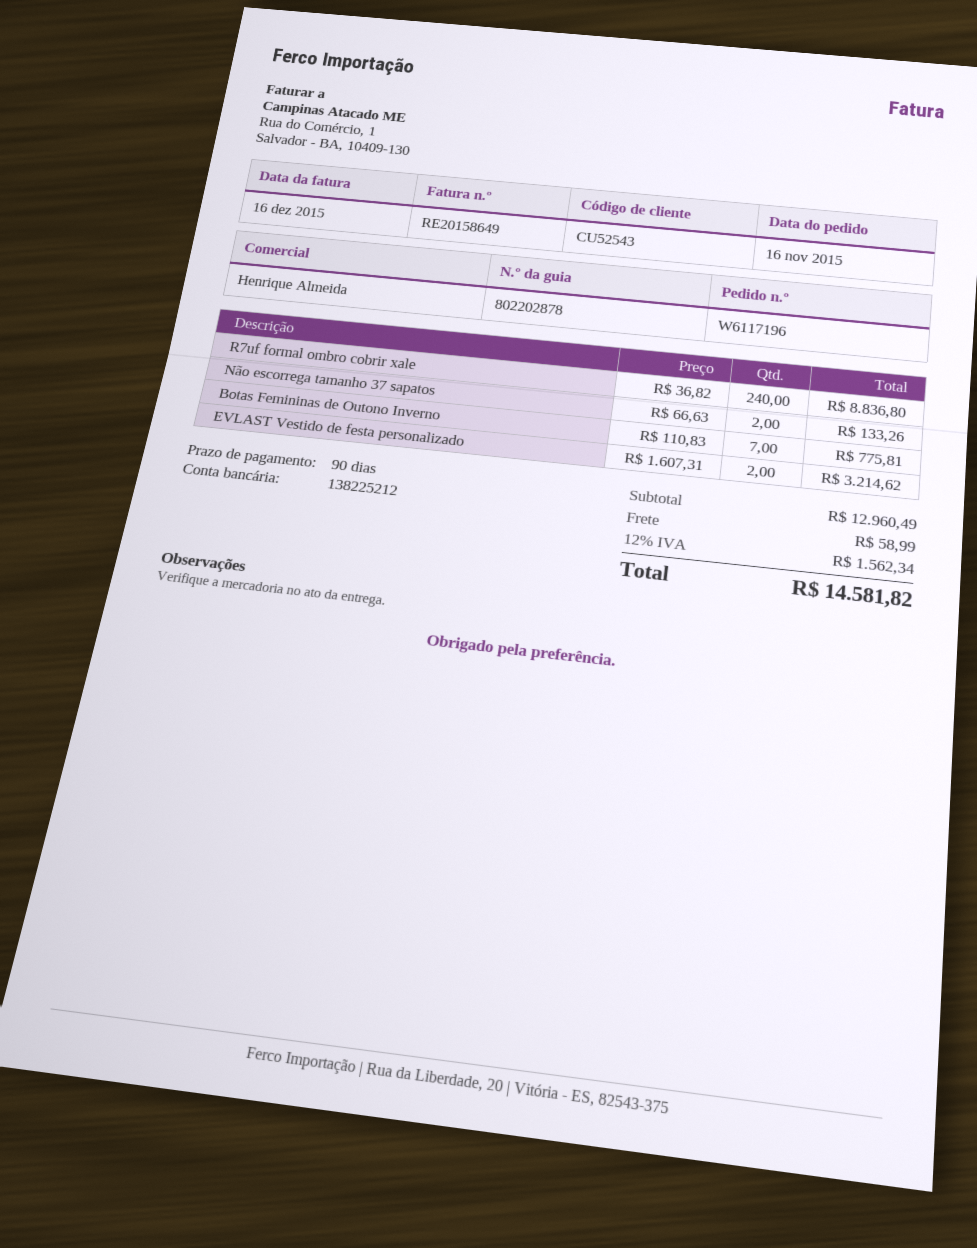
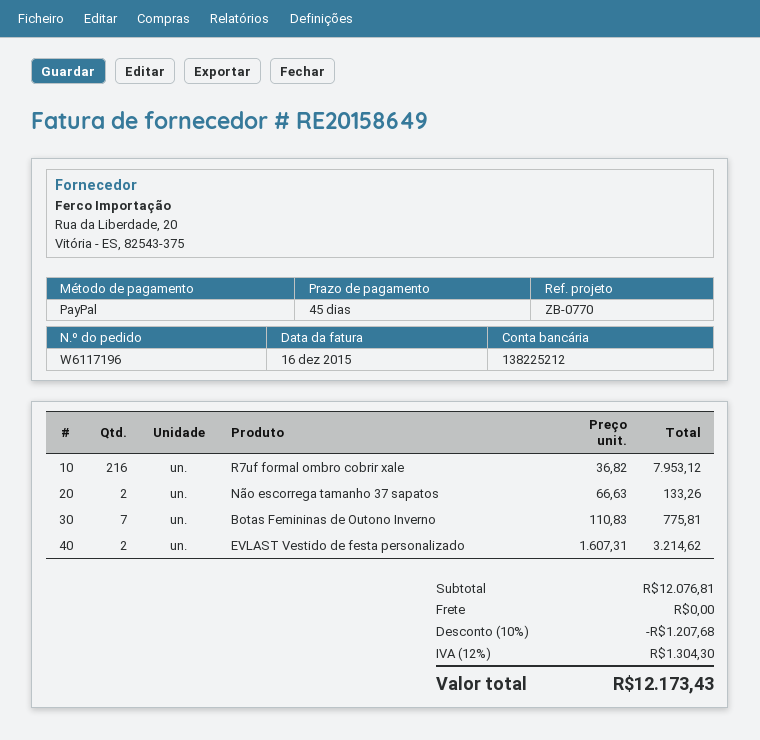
payment terms: 90 days -> 45 days
R7uf formal ombro cobrir xale: 240 x 36.82 = 8836.80 -> 216 x 36.82 = 7953.12
subtotal: 12960.49 -> 12076.81
discount: none -> 10% = 1207.68
shipping: 58.99 -> 0.00
tax: 12% = 1562.34 -> 12% = 1304.30
total: 14581.82 -> 12173.43

